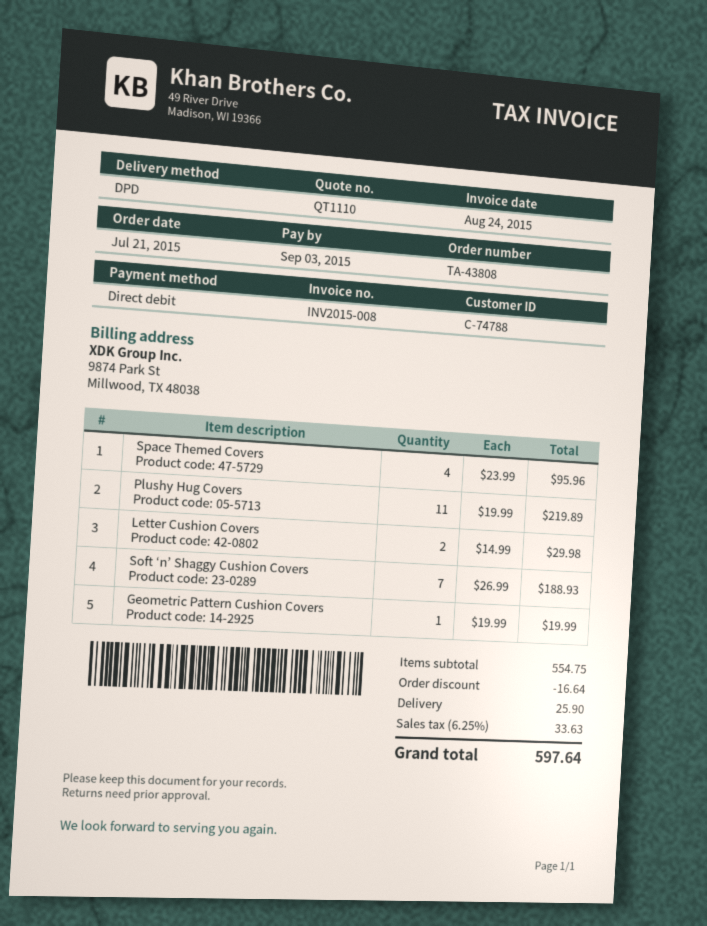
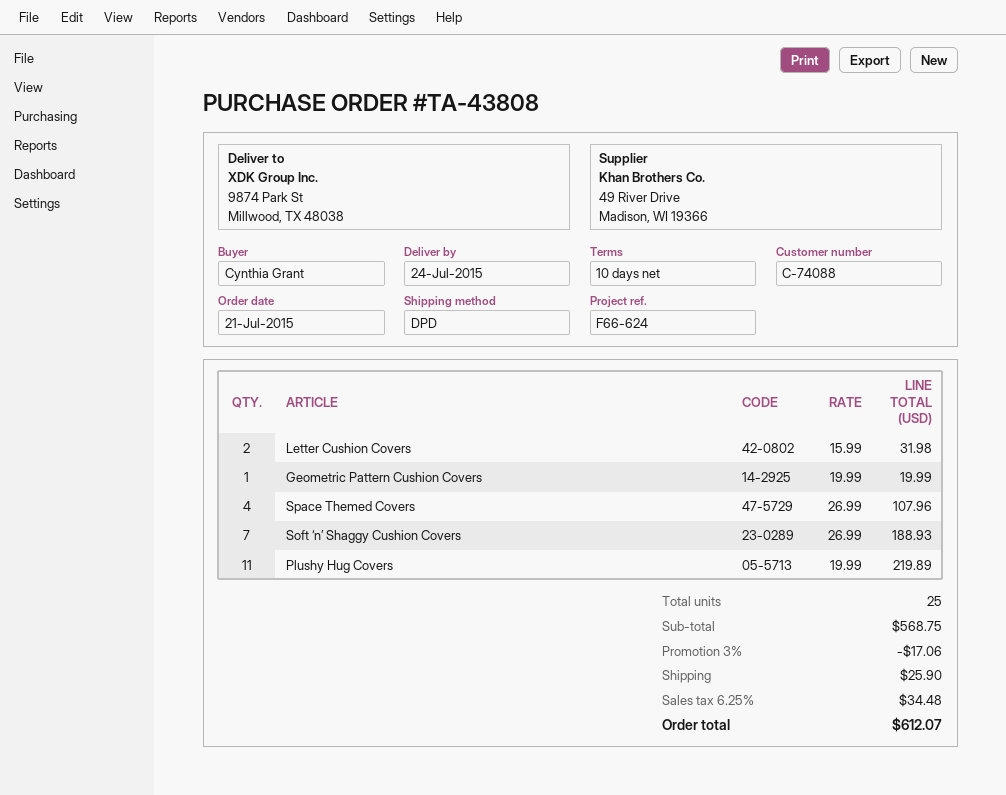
customer number: C-74788 -> C-74088
Space Themed Covers: 4 x 23.99 = 95.96 -> 4 x 26.99 = 107.96
Letter Cushion Covers: 2 x 14.99 = 29.98 -> 2 x 15.99 = 31.98
subtotal: 554.75 -> 568.75
discount: 16.64 -> 17.06
tax: 6.25% = 33.63 -> 6.25% = 34.48
total: 597.64 -> 612.07

